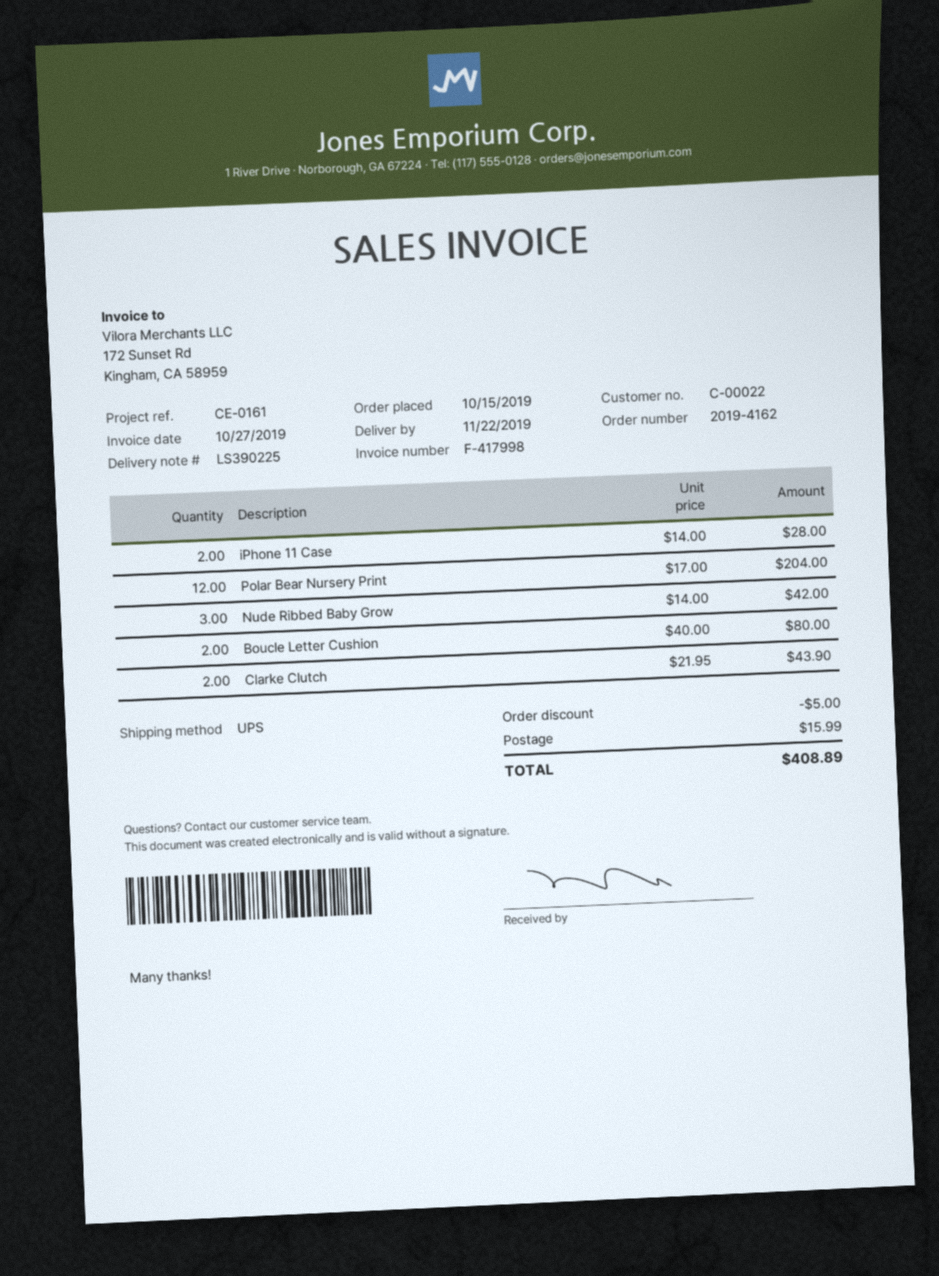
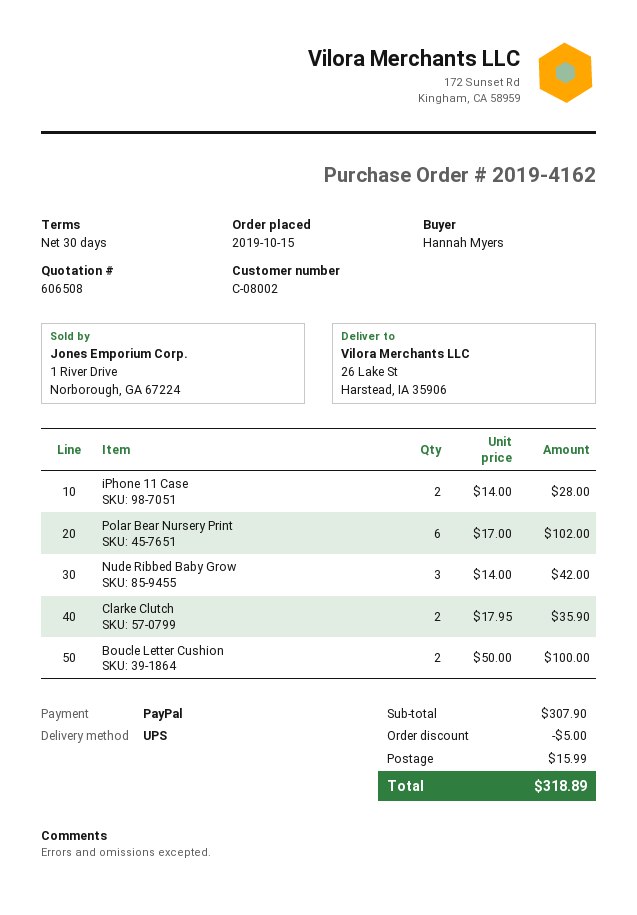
customer number: C-00022 -> C-08002
Polar Bear Nursery Print: 12 x 17.00 = 204.00 -> 6 x 17.00 = 102.00
Boucle Letter Cushion: 2 x 40.00 = 80.00 -> 2 x 50.00 = 100.00
Clarke Clutch: 2 x 21.95 = 43.90 -> 2 x 17.95 = 35.90
total: 408.89 -> 318.89

